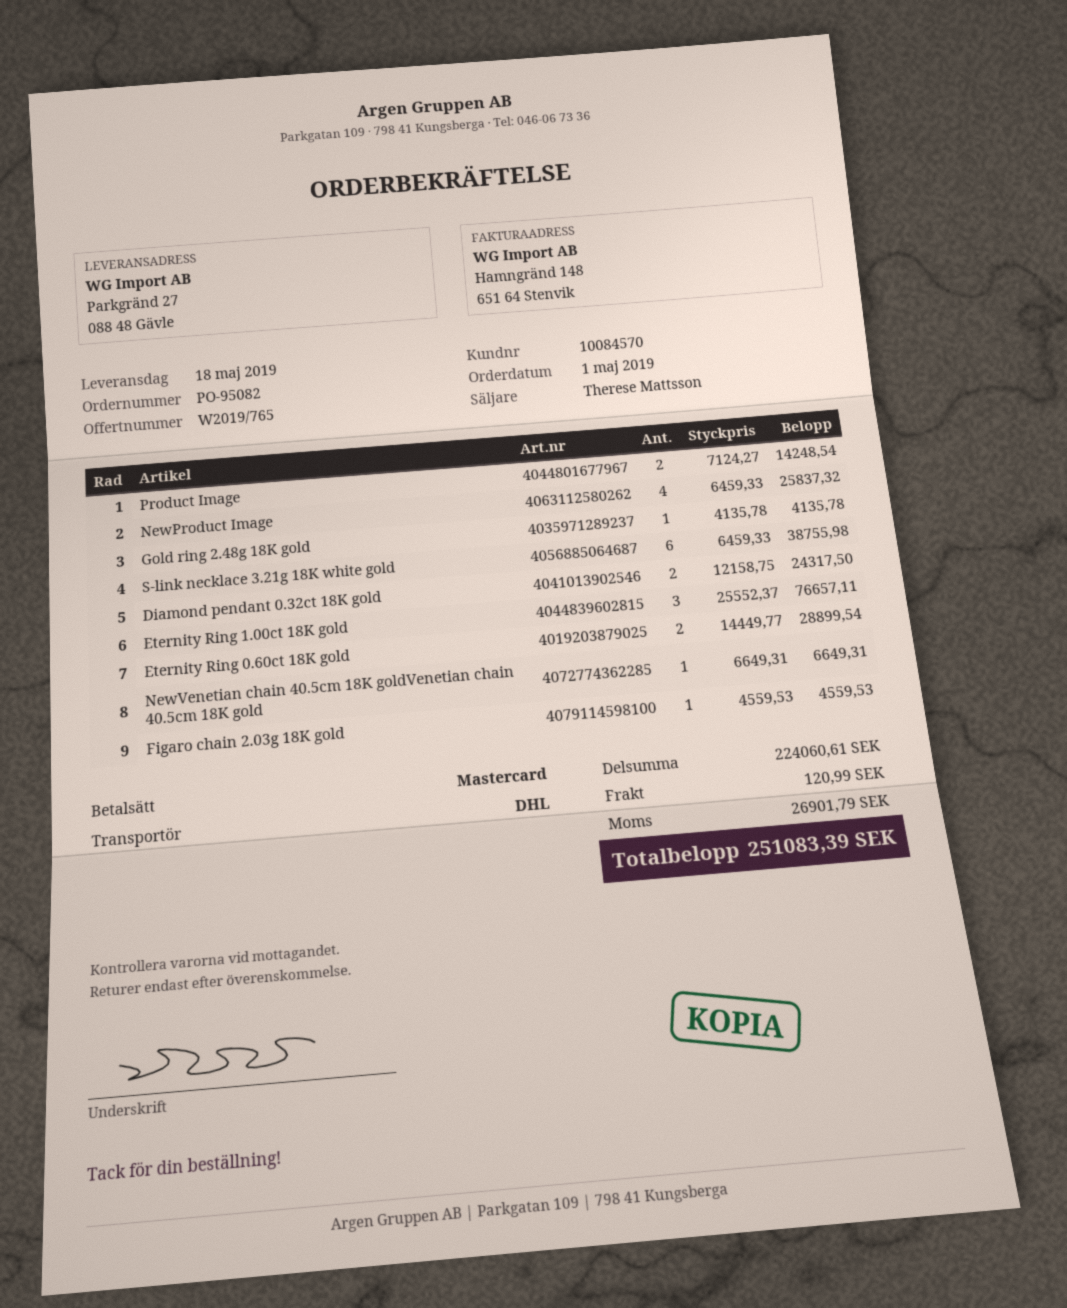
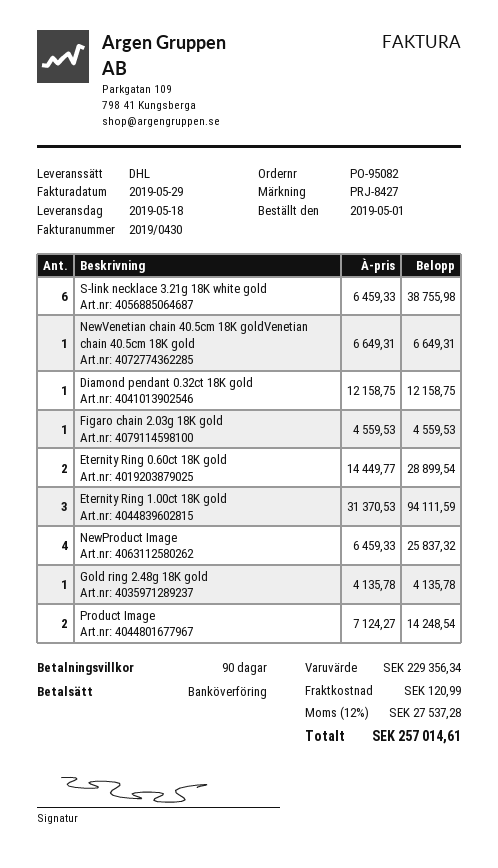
payment method: Mastercard -> bank transfer
Diamond pendant 0.32ct 18K gold: 2 x 12158.75 = 24317.50 -> 1 x 12158.75 = 12158.75
Eternity Ring 1.00ct 18K gold: 3 x 25552.37 = 76657.11 -> 3 x 31370.53 = 94111.59
subtotal: 224060.61 -> 229356.34
tax: 26901.79 -> 27537.28
total: 251083.39 -> 257014.61

